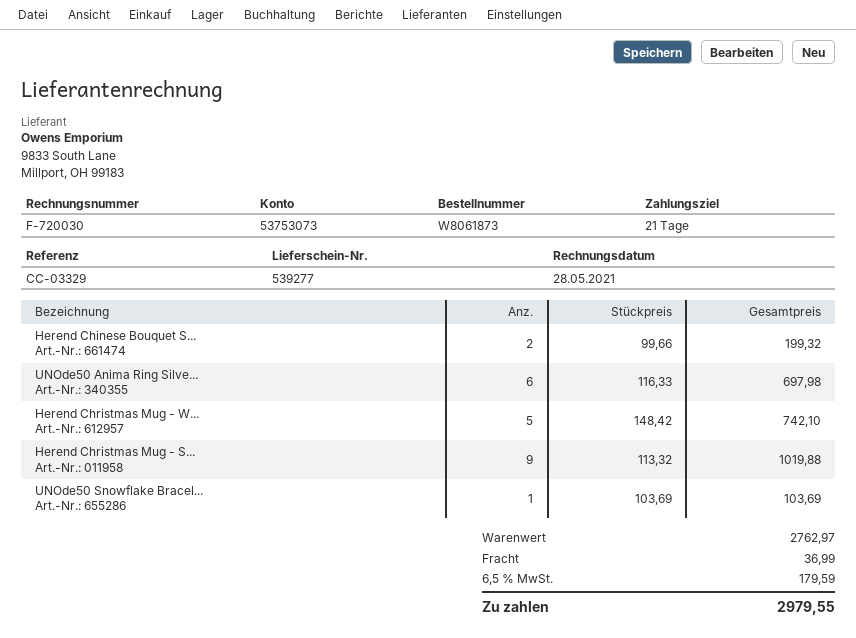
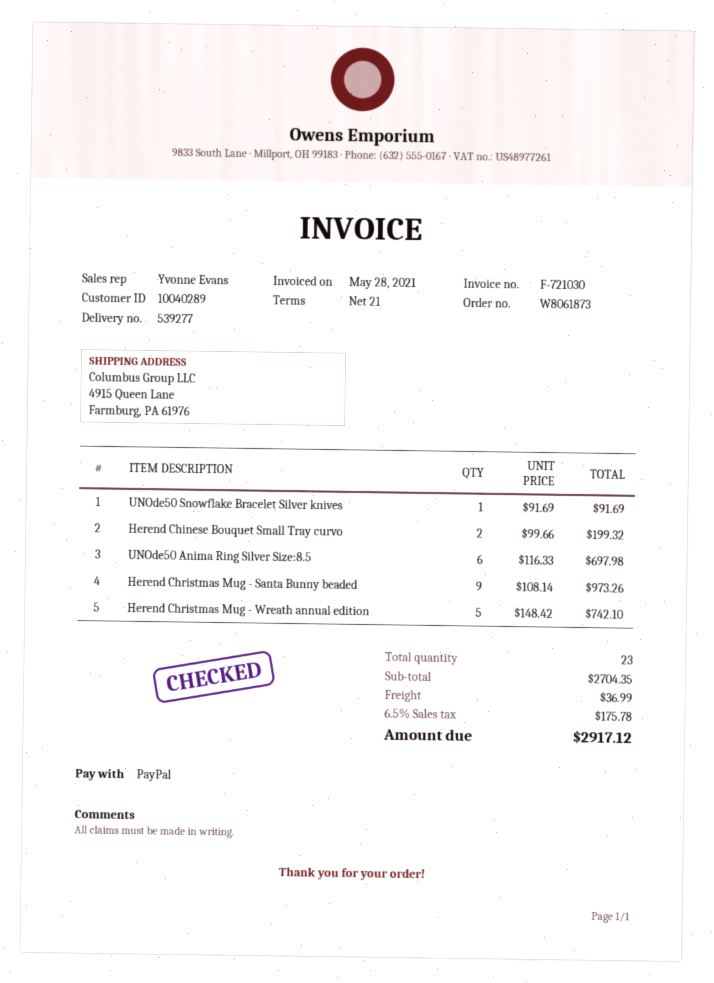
invoice number: F-720030 -> F-721030
Herend Christmas Mug - S...: 9 x 113.32 = 1019.88 -> 9 x 108.14 = 973.26
UNOde50 Snowflake Bracel...: 1 x 103.69 = 103.69 -> 1 x 91.69 = 91.69
subtotal: 2762.97 -> 2704.35
tax: 6.5% = 179.59 -> 6.5% = 175.78
total: 2979.55 -> 2917.12

